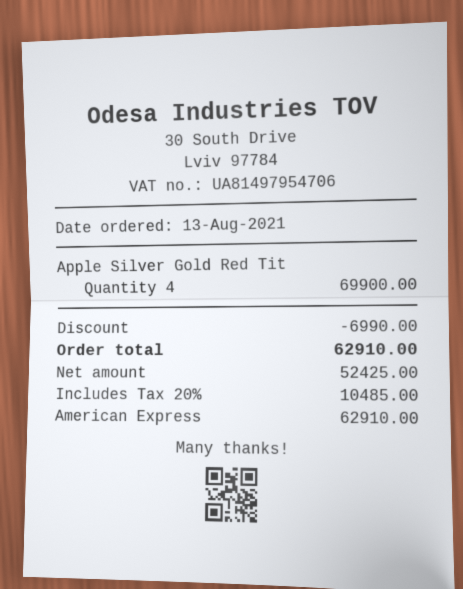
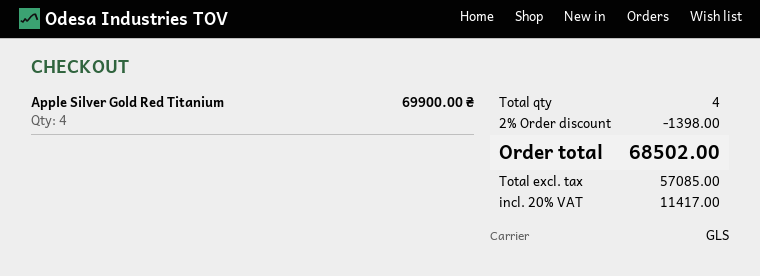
discount: 6990.00 -> 1398.00
net: 52425.00 -> 57085.00
tax: 20% = 10485.00 -> 20% = 11417.00
total: 62910.00 -> 68502.00

